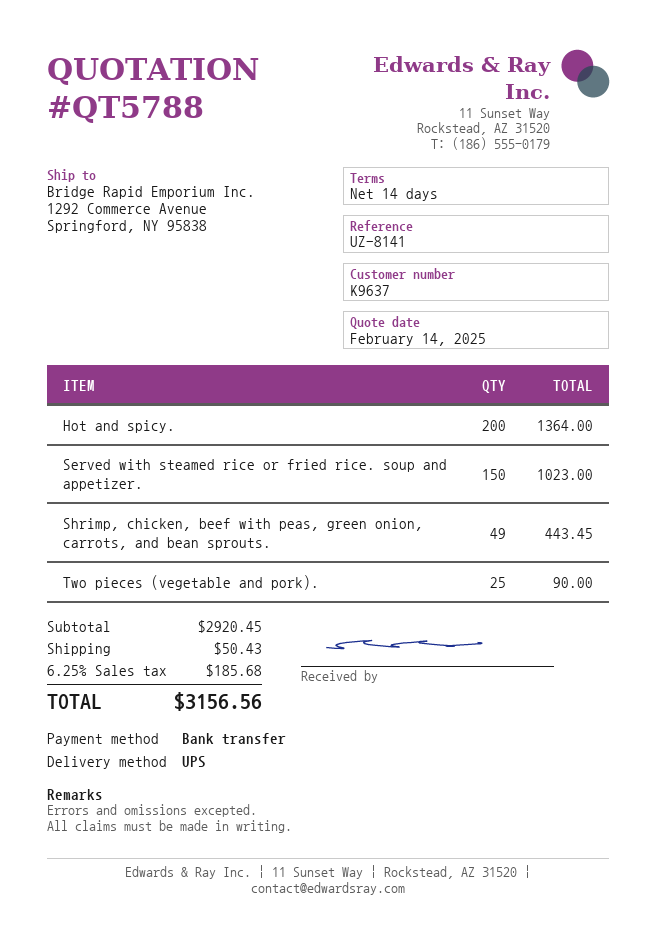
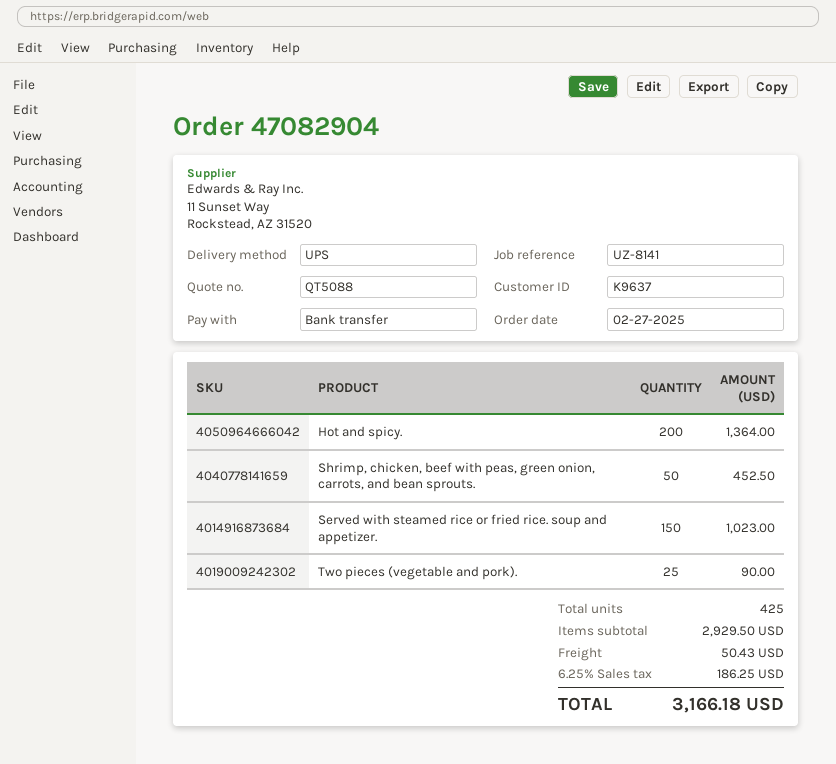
quote number: QT5788 -> QT5088
Shrimp, chicken, beef with peas, green onion, carrots, and bean sprouts.: 49 for 443.45 -> 50 for 452.50
subtotal: 2920.45 -> 2929.50
tax: 6.25% = 185.68 -> 6.25% = 186.25
total: 3156.56 -> 3166.18

